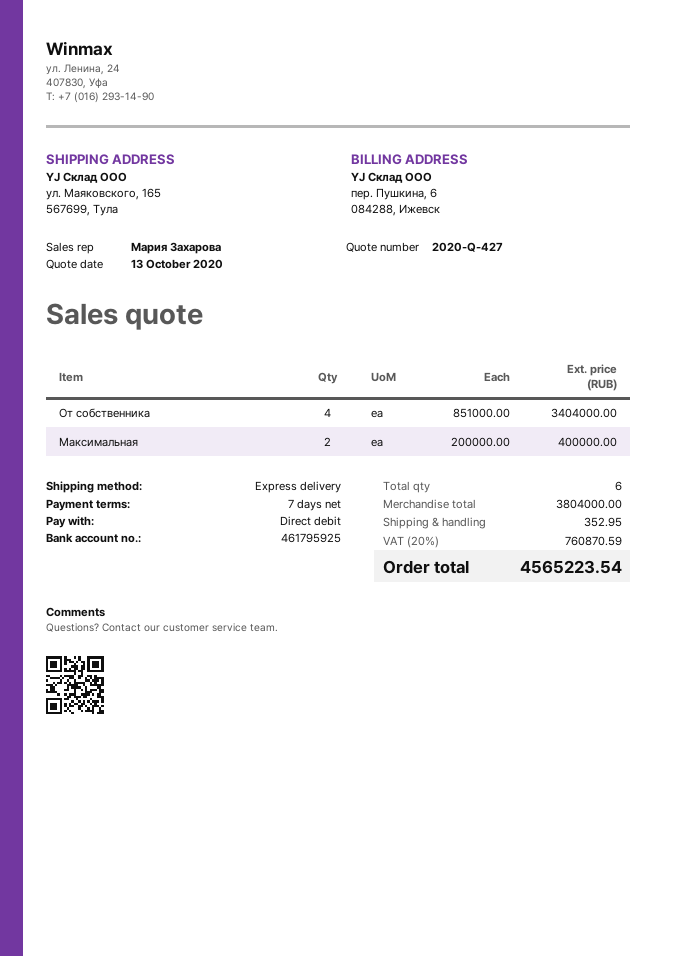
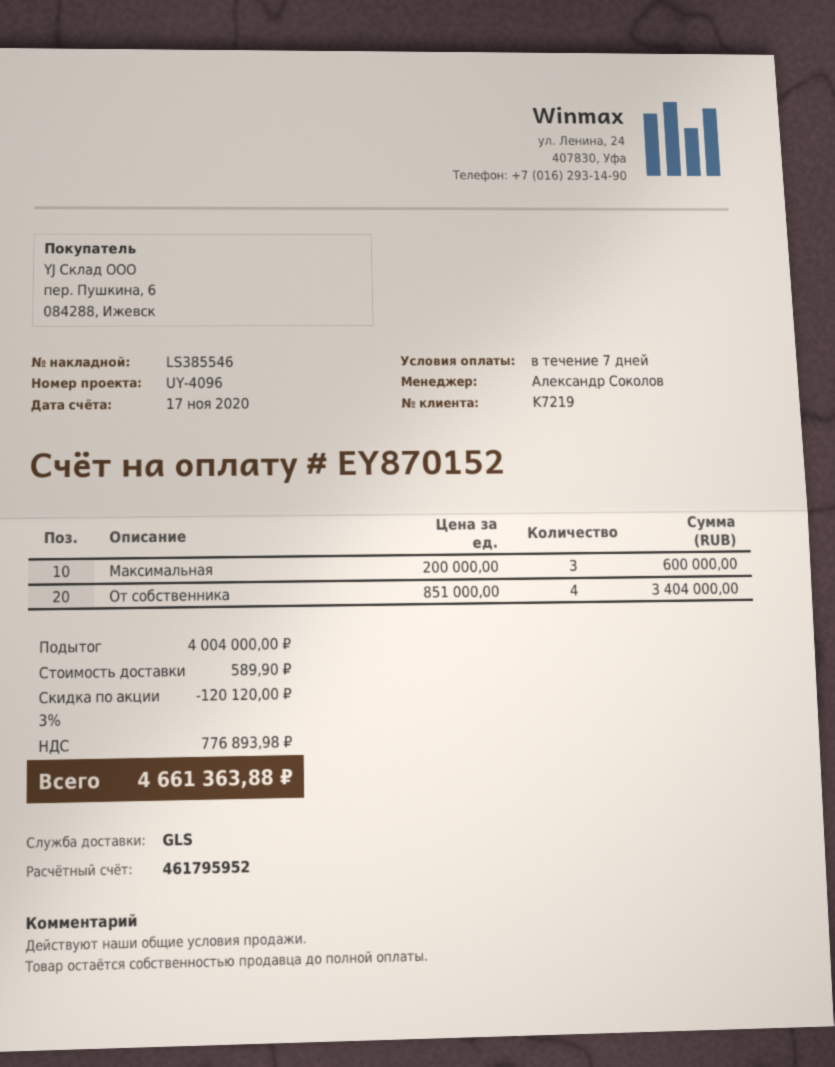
sales rep: Мария Захарова -> Александр Соколов
bank account: 461795925 -> 461795952
shipping method: express -> GLS
Максимальная: 2 x 200000.00 = 400000.00 -> 3 x 200000.00 = 600000.00
subtotal: 3804000.00 -> 4004000.00
discount: none -> 3% = 120120.00
shipping: 352.95 -> 589.90
tax: 760870.59 -> 776893.98
total: 4565223.54 -> 4661363.88

